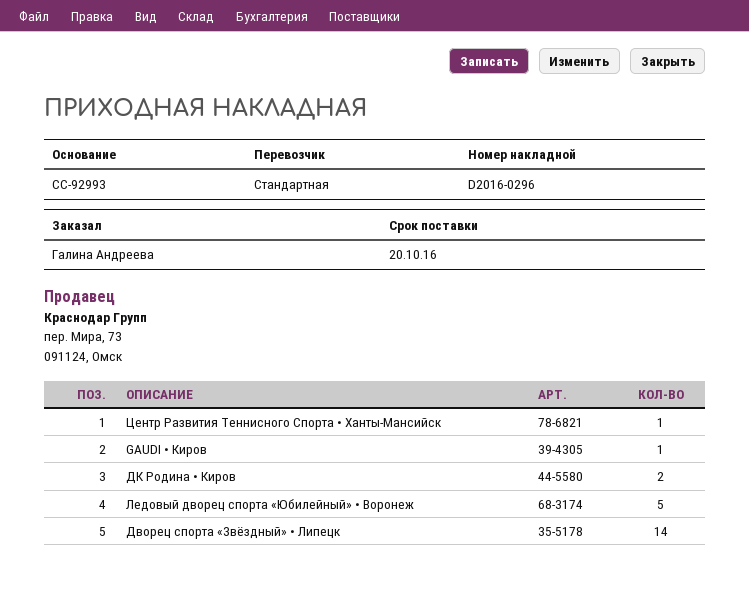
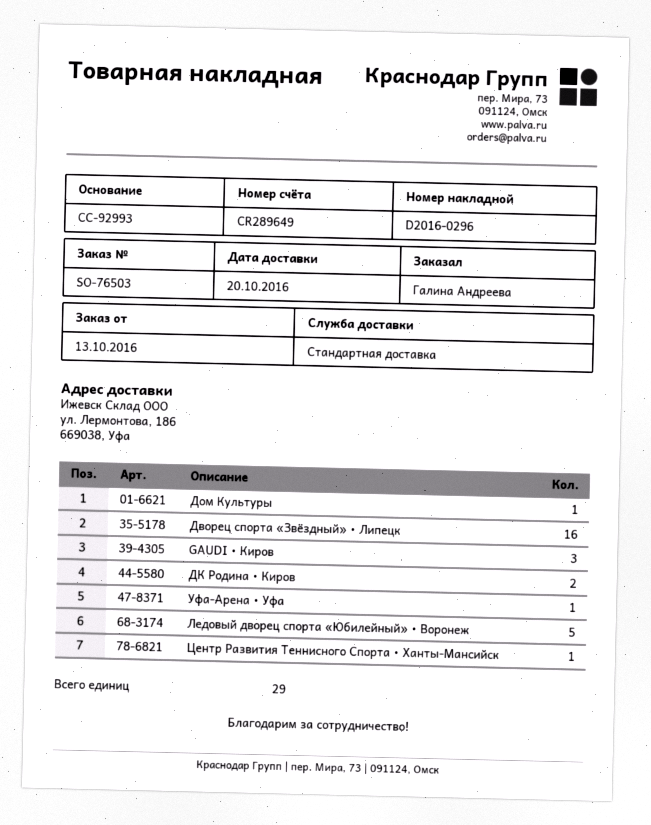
GAUDI • Киров: 1 -> 3
Дворец спорта «Звёздный» • Липецк: 14 -> 16
Дом Культуры: none -> 1
Уфа-Арена • Уфа: none -> 1

